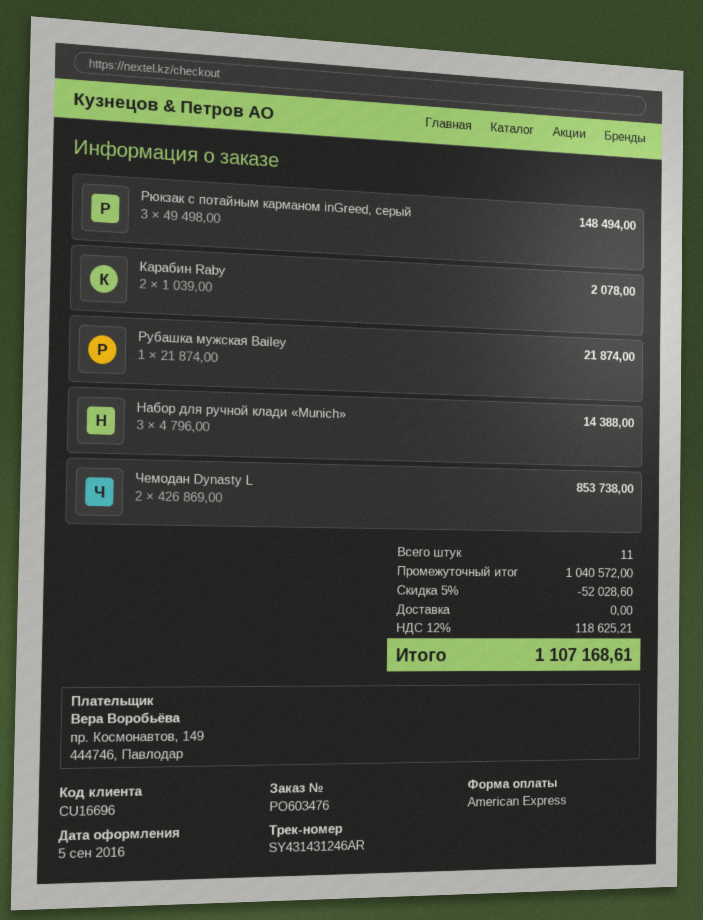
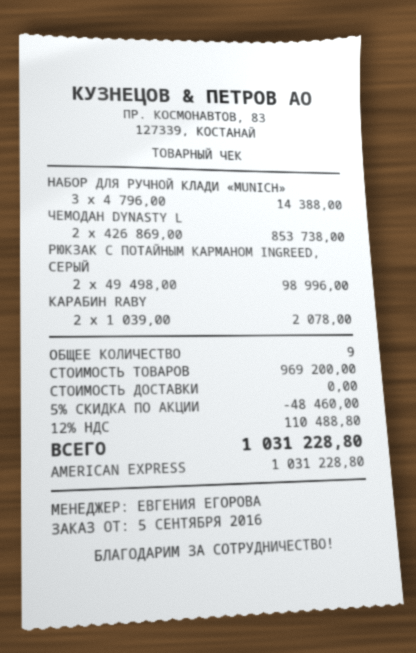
Рюкзак с потайным карманом inGreed, серый: 3 x 49498.00 = 148494.00 -> 2 x 49498.00 = 98996.00
Рубашка мужская Bailey: 1 x 21874.00 = 21874.00 -> none
total quantity: 11 -> 9
subtotal: 1040572.00 -> 969200.00
discount: 5% = 52028.60 -> 5% = 48460.00
tax: 12% = 118625.21 -> 12% = 110488.80
total: 1107168.61 -> 1031228.80

